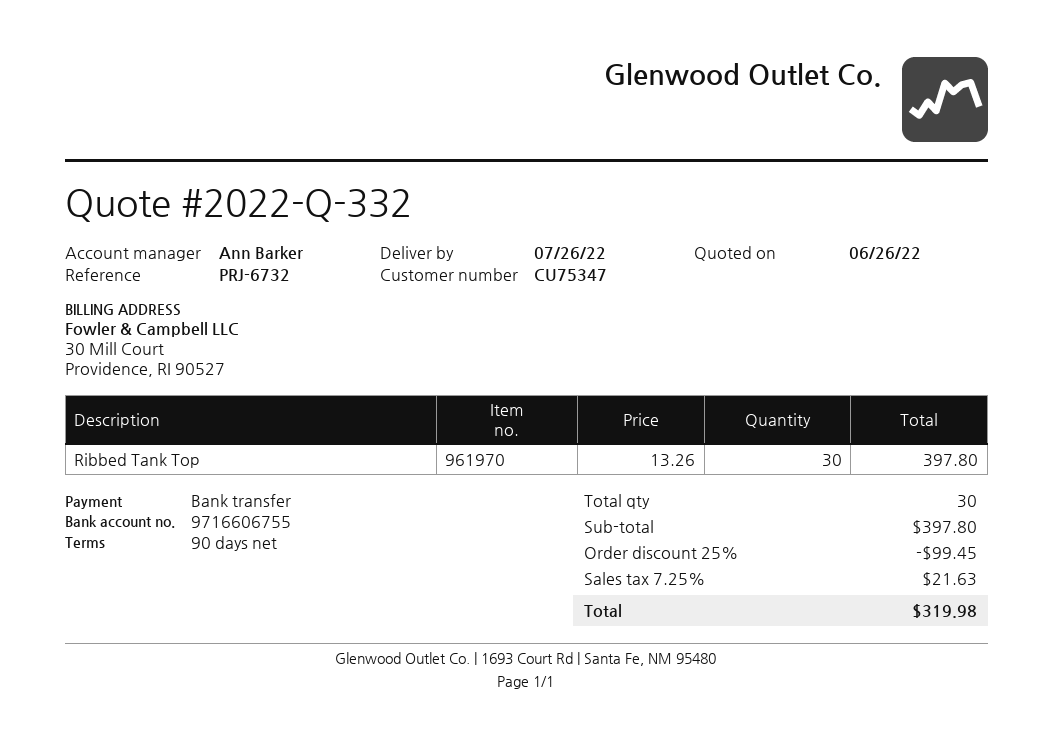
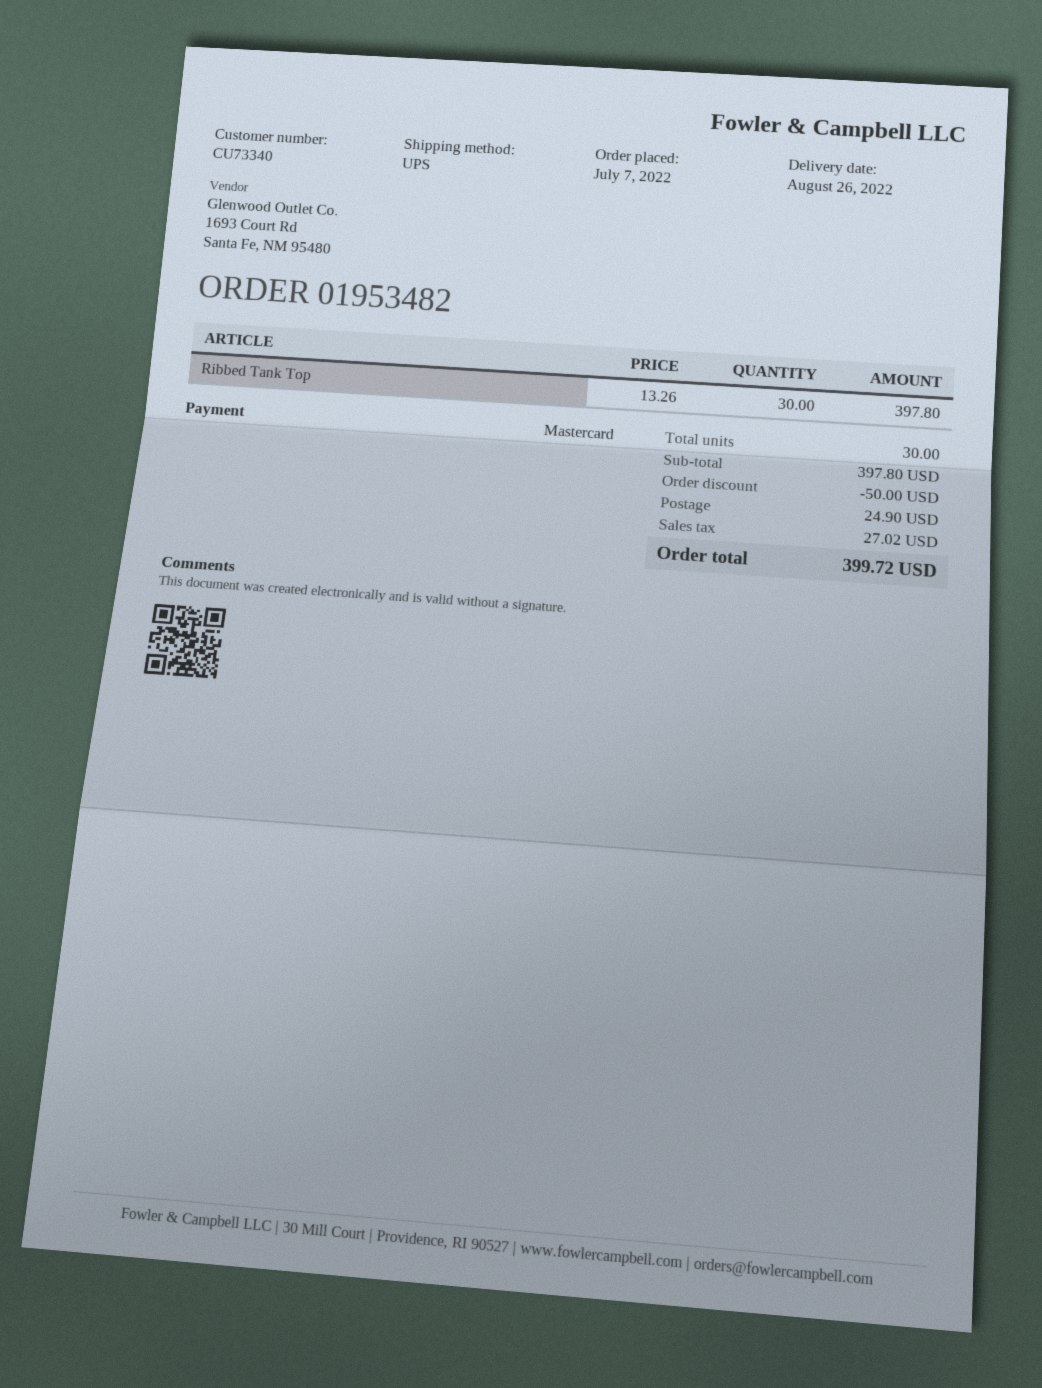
delivery date: 2022-07-26 -> 2022-08-26
customer number: CU75347 -> CU73340
payment method: bank transfer -> Mastercard
discount: 99.45 -> 50.00
shipping: none -> 24.90
tax: 21.63 -> 27.02
total: 319.98 -> 399.72

